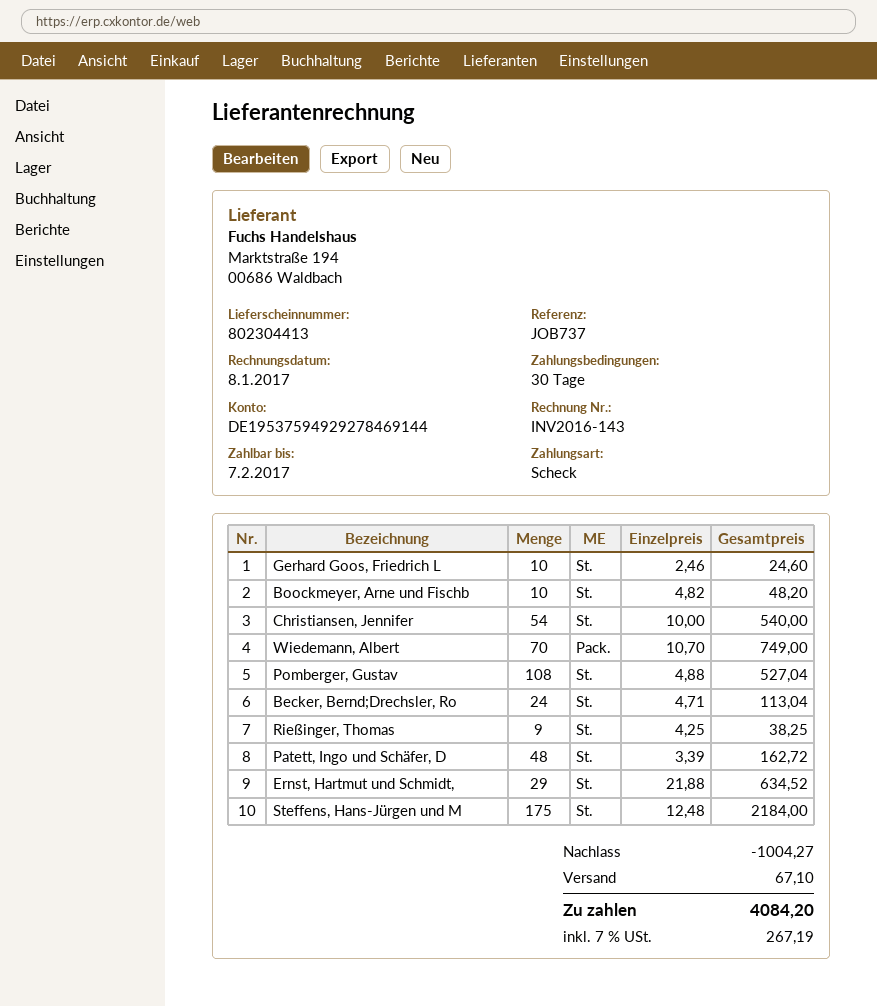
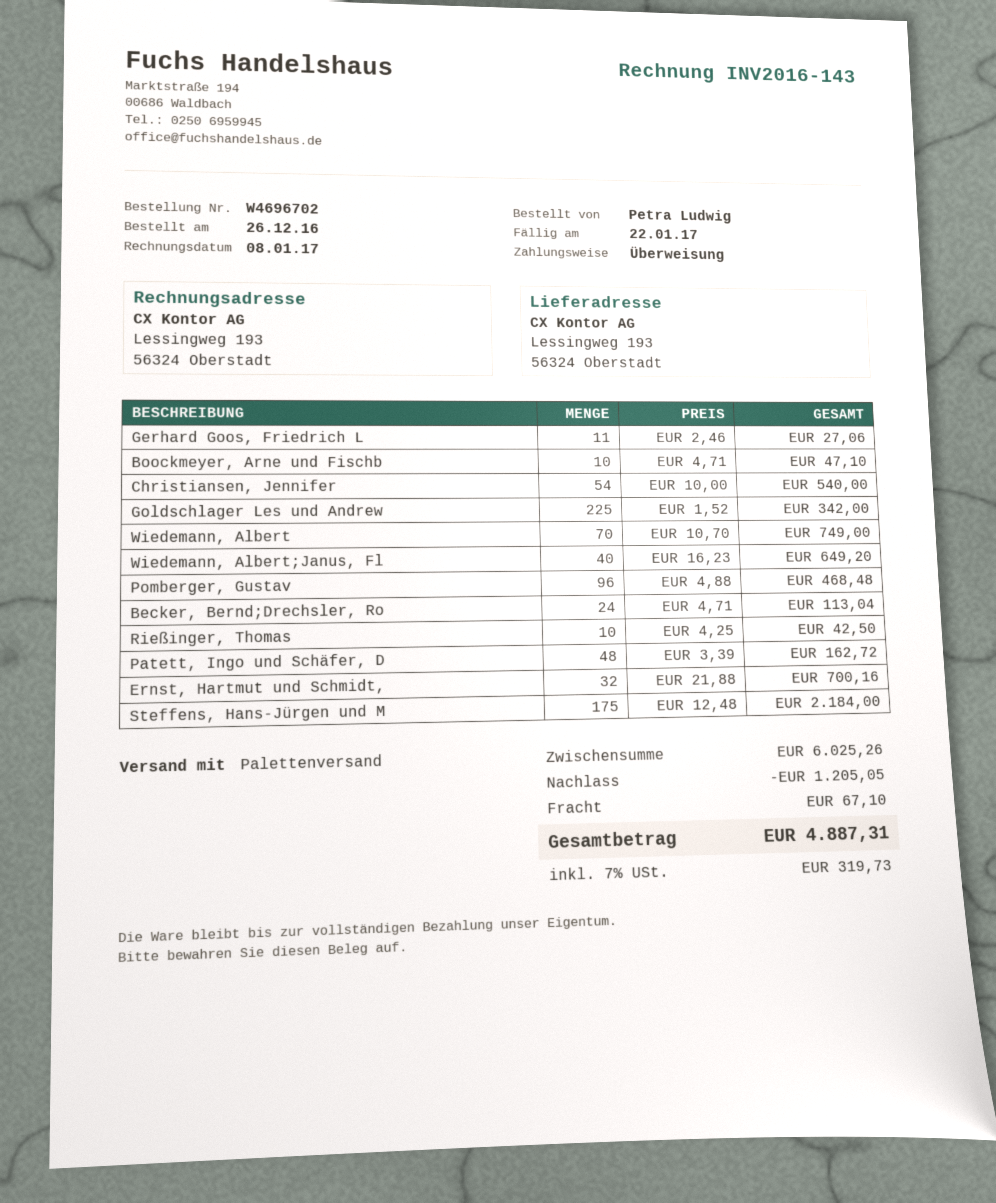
due date: 2017-02-07 -> 2017-01-22
payment method: cheque -> bank transfer
Gerhard Goos, Friedrich L: 10 x 2.46 = 24.60 -> 11 x 2.46 = 27.06
Boockmeyer, Arne und Fischb: 10 x 4.82 = 48.20 -> 10 x 4.71 = 47.10
Pomberger, Gustav: 108 x 4.88 = 527.04 -> 96 x 4.88 = 468.48
Rießinger, Thomas: 9 x 4.25 = 38.25 -> 10 x 4.25 = 42.50
Ernst, Hartmut und Schmidt,: 29 x 21.88 = 634.52 -> 32 x 21.88 = 700.16
Goldschlager Les und Andrew: none -> 225 x 1.52 = 342.00
Wiedemann, Albert;Janus, Fl: none -> 40 x 16.23 = 649.20
discount: 1004.27 -> 1205.05
tax: 7% = 267.19 -> 7% = 319.73
total: 4084.20 -> 4887.31

